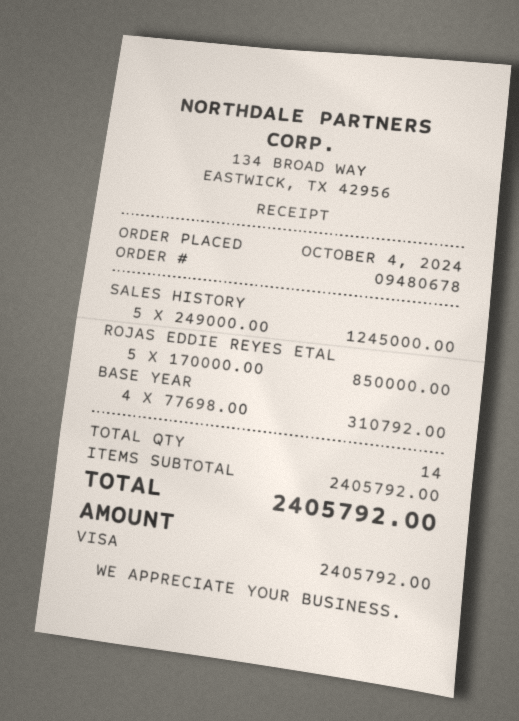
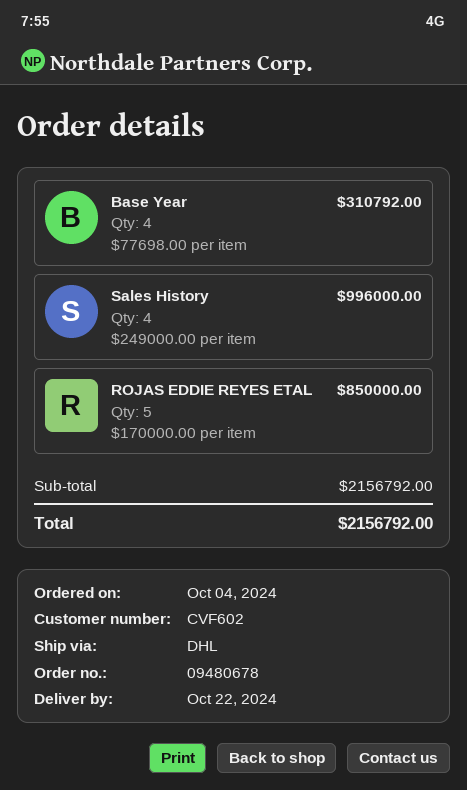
SALES HISTORY: 5 x 249000.00 = 1245000.00 -> 4 x 249000.00 = 996000.00
subtotal: 2405792.00 -> 2156792.00
total: 2405792.00 -> 2156792.00

